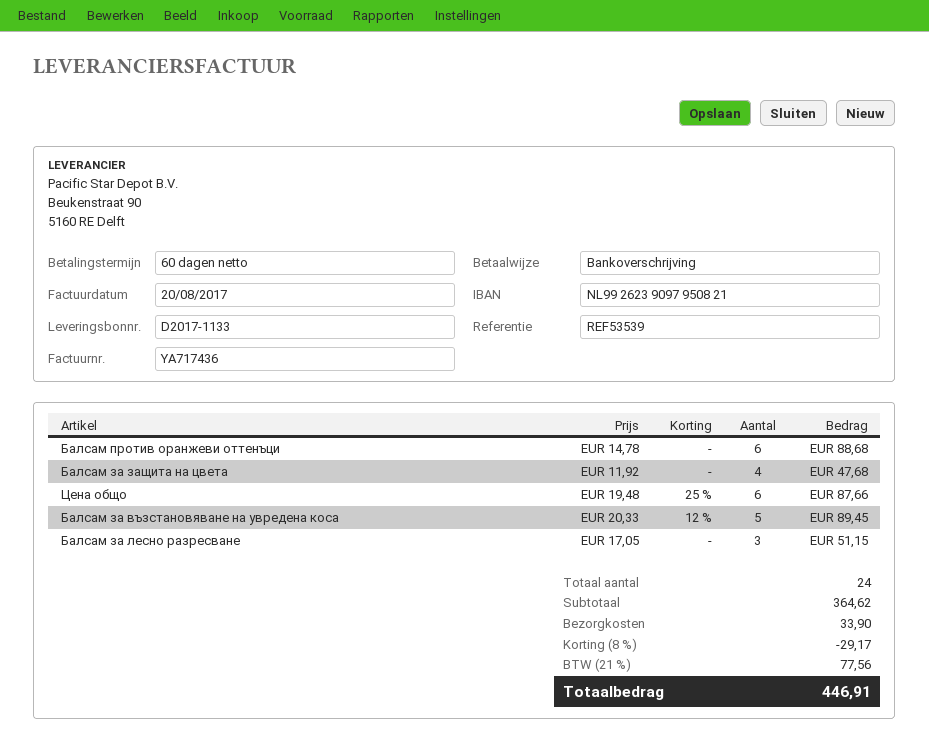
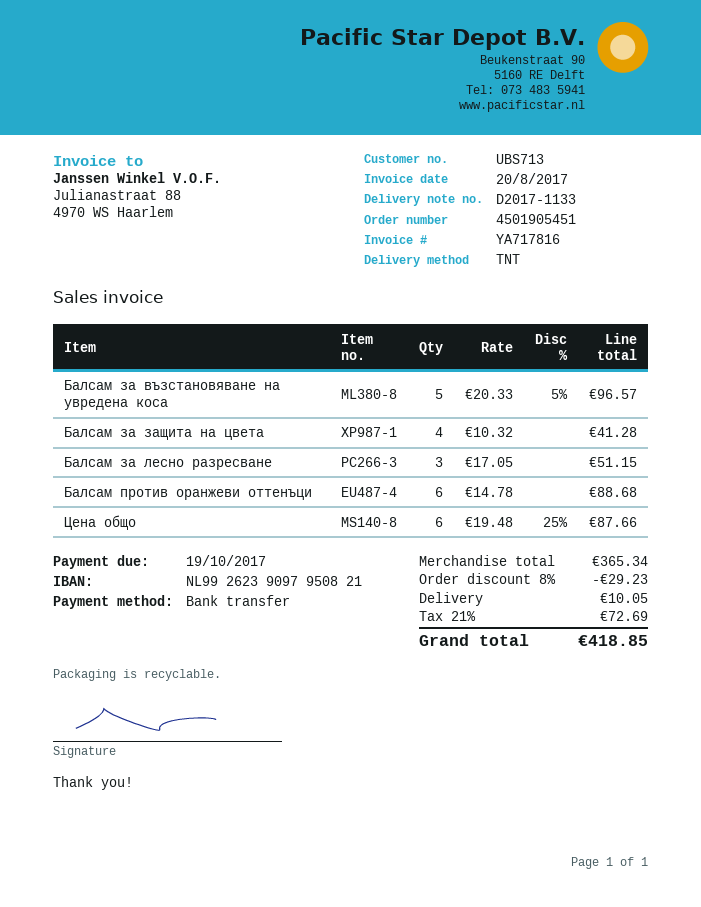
invoice number: YA717436 -> YA717816
Балсам за защита на цвета: 4 x 11.92 = 47.68 -> 4 x 10.32 = 41.28
Балсам за възстановяване на увредена коса: 5 x 20.33 - 12% = 89.45 -> 5 x 20.33 - 5% = 96.57
subtotal: 364.62 -> 365.34
discount: 8% = 29.17 -> 8% = 29.23
shipping: 33.90 -> 10.05
tax: 21% = 77.56 -> 21% = 72.69
total: 446.91 -> 418.85

